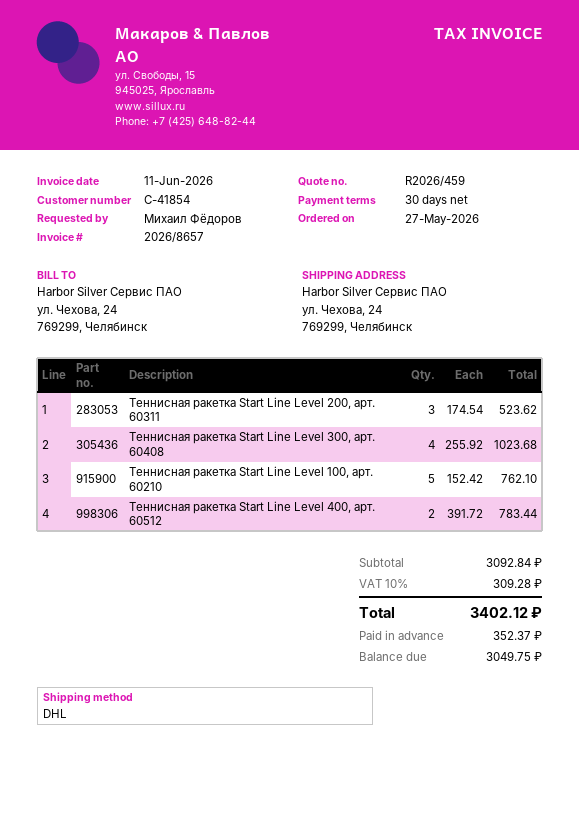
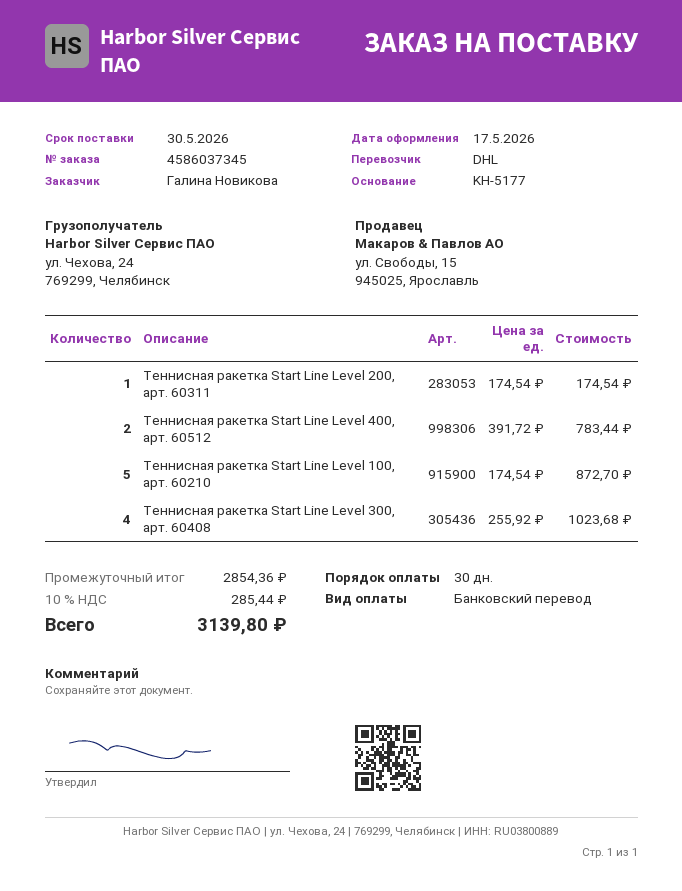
order date: 2026-05-27 -> 2026-05-17
ordered by: Михаил Фёдоров -> Галина Новикова
Теннисная ракетка Start Line Level 200, арт. 60311: 3 x 174.54 = 523.62 -> 1 x 174.54 = 174.54
Теннисная ракетка Start Line Level 100, арт. 60210: 5 x 152.42 = 762.10 -> 5 x 174.54 = 872.70
subtotal: 3092.84 -> 2854.36
tax: 10% = 309.28 -> 10% = 285.44
total: 3402.12 -> 3139.80

